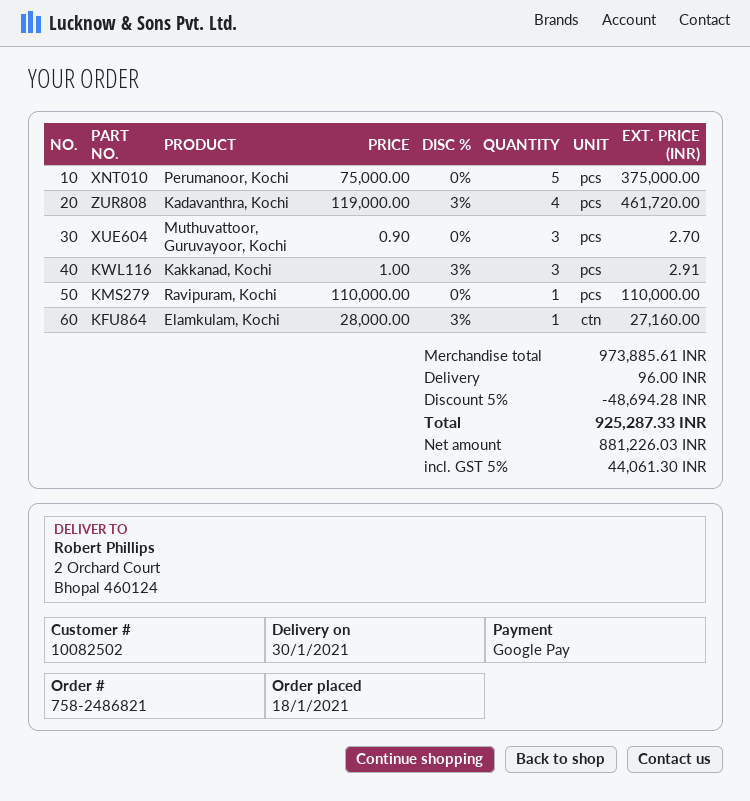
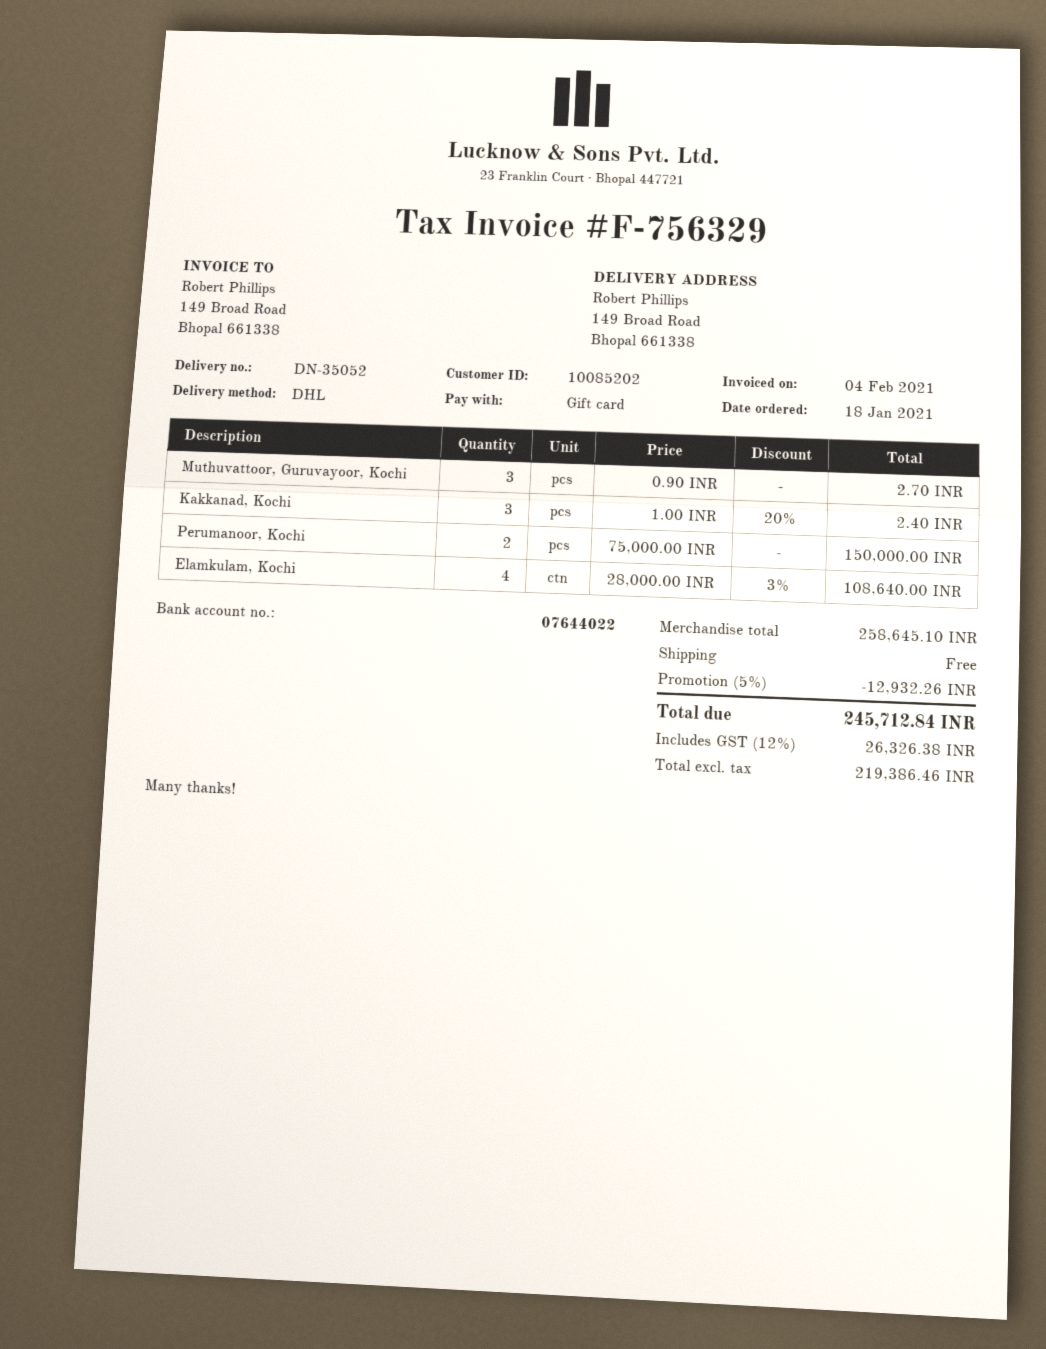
customer number: 10082502 -> 10085202
payment method: Google Pay -> gift card
ship to: 2 Orchard Court, Bhopal 460124 -> 149 Broad Road, Bhopal 661338
Perumanoor, Kochi: 5 x 75000.00 = 375000.00 -> 2 x 75000.00 = 150000.00
Kadavanthra, Kochi: 4 x 119000.00 - 3% = 461720.00 -> none
Kakkanad, Kochi: 3 x 1.00 - 3% = 2.91 -> 3 x 1.00 - 20% = 2.40
Ravipuram, Kochi: 1 x 110000.00 = 110000.00 -> none
Elamkulam, Kochi: 1 x 28000.00 - 3% = 27160.00 -> 4 x 28000.00 - 3% = 108640.00
subtotal: 973885.61 -> 258645.10
discount: 5% = 48694.28 -> 5% = 12932.26
shipping: 96.00 -> 0.00
net: 881226.03 -> 219386.46
tax: 5% = 44061.30 -> 12% = 26326.38
total: 925287.33 -> 245712.84

